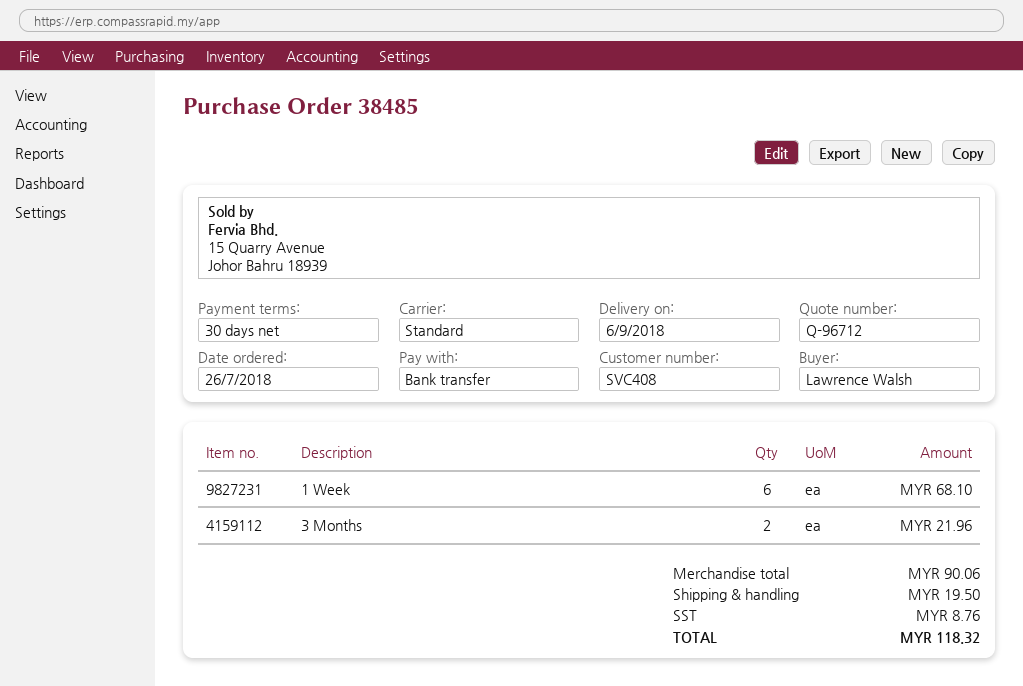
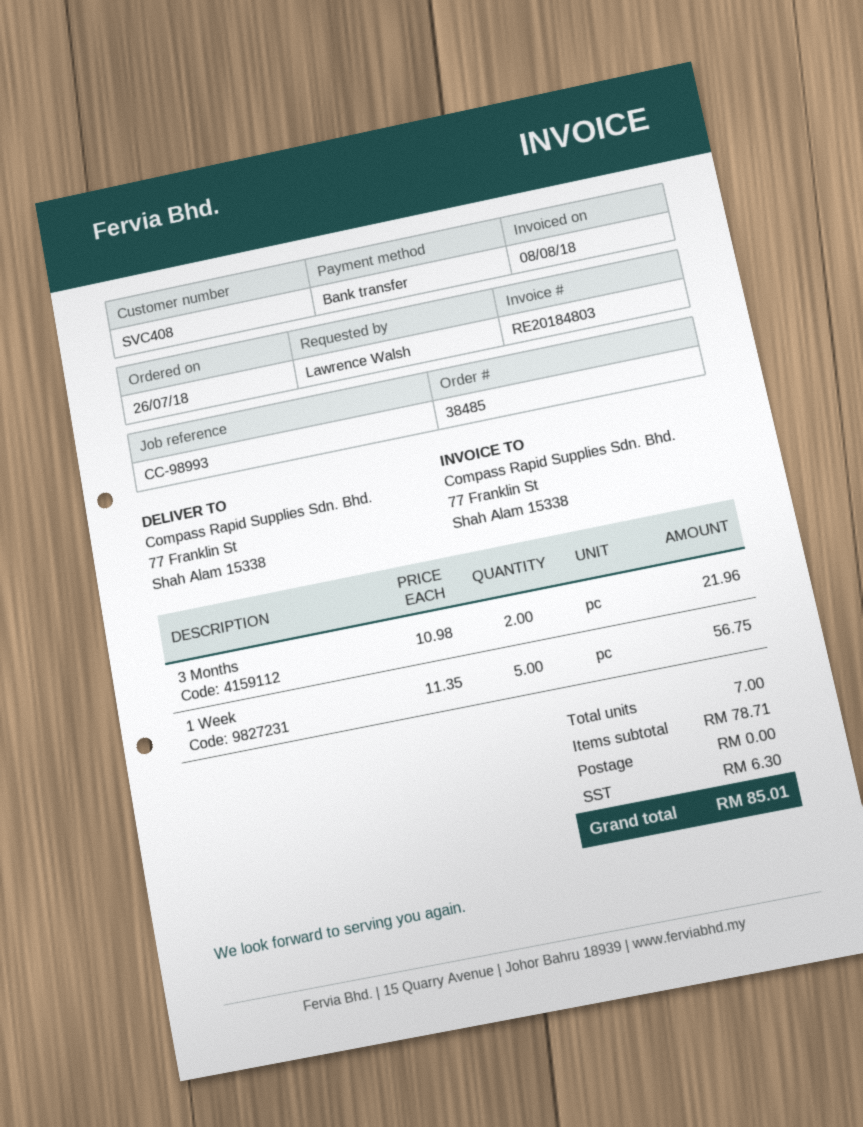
1 Week: 6 for 68.10 -> 5 for 56.75
subtotal: 90.06 -> 78.71
shipping: 19.50 -> 0.00
tax: 8.76 -> 6.30
total: 118.32 -> 85.01

